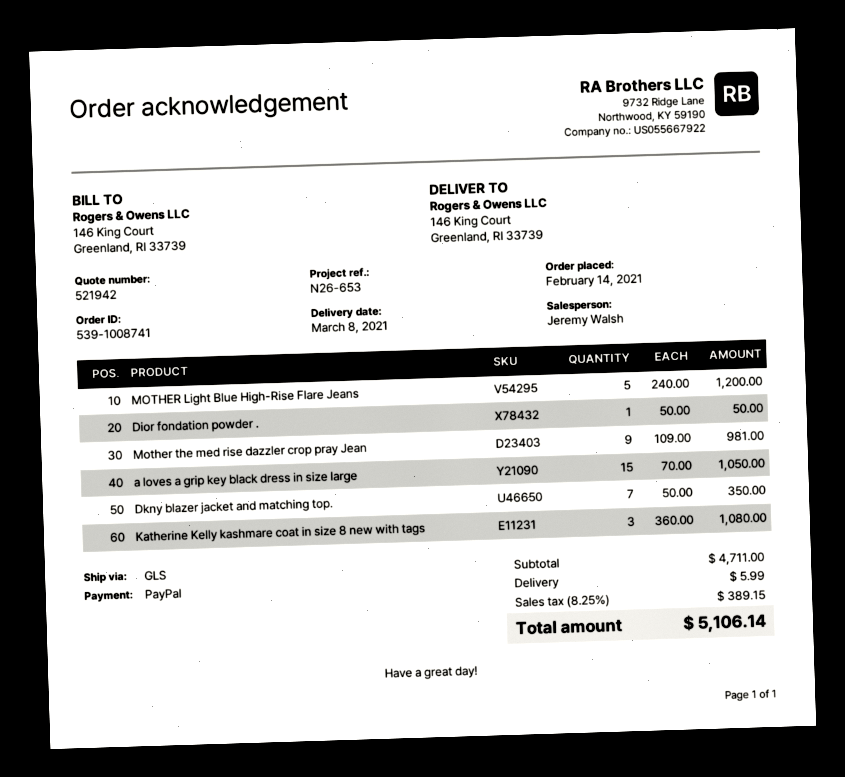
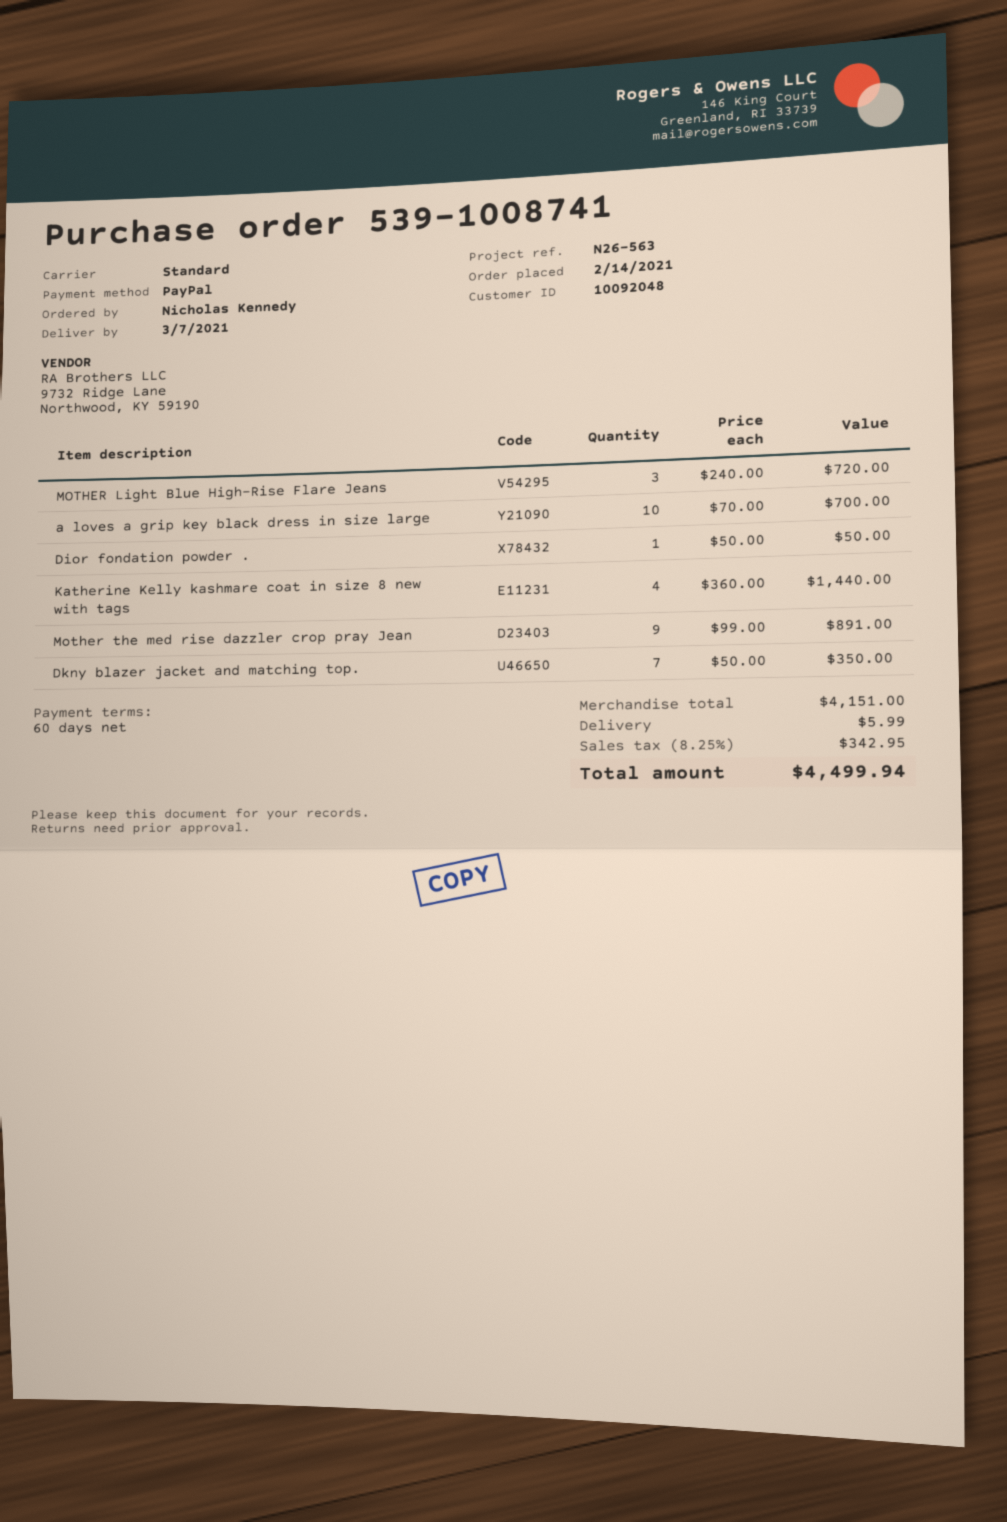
delivery date: 2021-03-08 -> 2021-03-07
reference: N26-653 -> N26-563
shipping method: GLS -> standard
MOTHER Light Blue High-Rise Flare Jeans: 5 x 240.00 = 1200.00 -> 3 x 240.00 = 720.00
Mother the med rise dazzler crop pray Jean: 9 x 109.00 = 981.00 -> 9 x 99.00 = 891.00
a loves a grip key black dress in size large: 15 x 70.00 = 1050.00 -> 10 x 70.00 = 700.00
Katherine Kelly kashmare coat in size 8 new with tags: 3 x 360.00 = 1080.00 -> 4 x 360.00 = 1440.00
subtotal: 4711.00 -> 4151.00
tax: 8.25% = 389.15 -> 8.25% = 342.95
total: 5106.14 -> 4499.94

